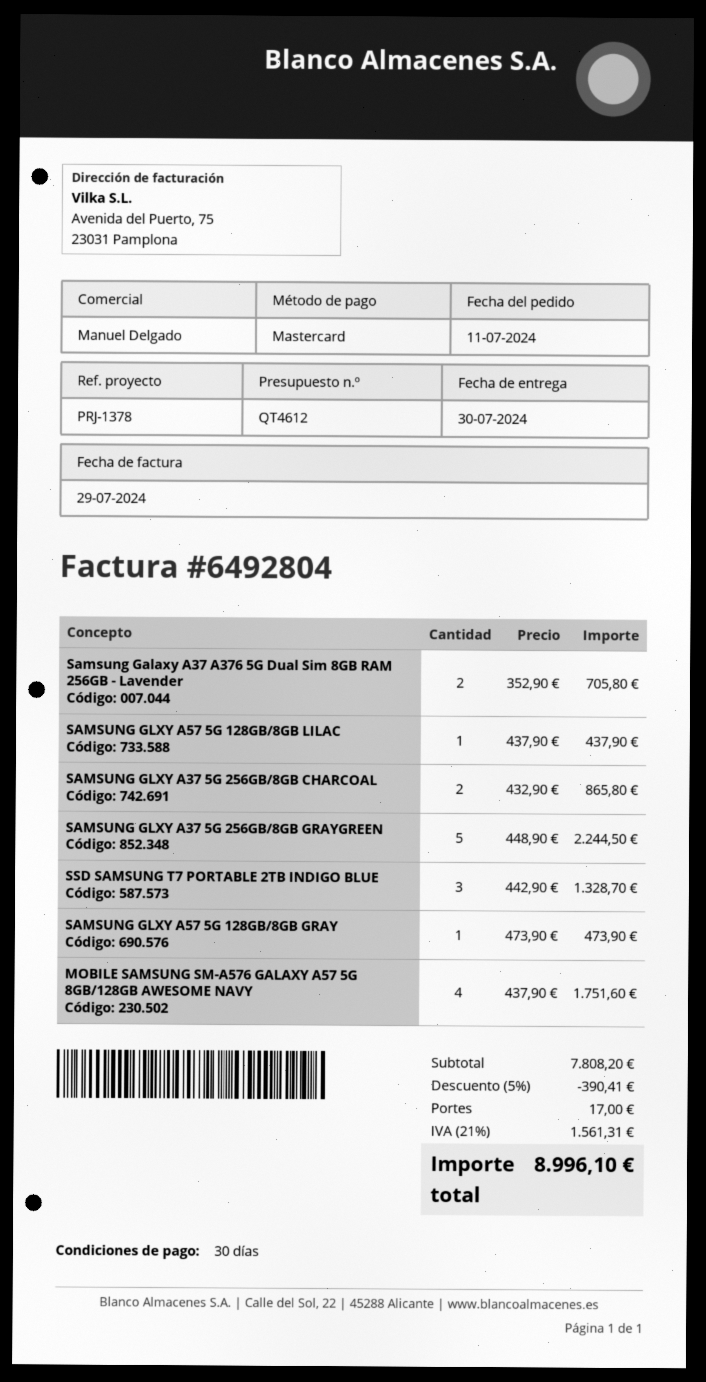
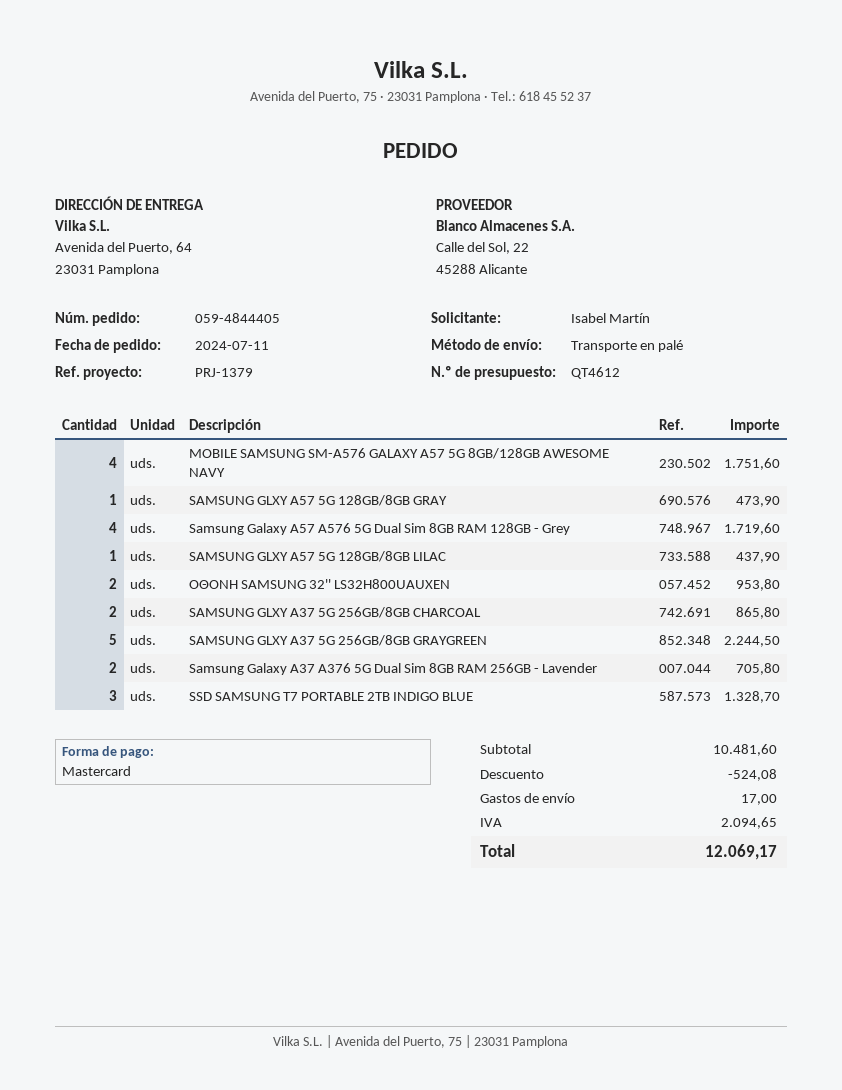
reference: PRJ-1378 -> PRJ-1379
Samsung Galaxy A57 A576 5G Dual Sim 8GB RAM 128GB - Grey: none -> 4 for 1719.60
ΟΘΟΝΗ SAMSUNG 32'' LS32H800UAUXEN: none -> 2 for 953.80
subtotal: 7808.20 -> 10481.60
discount: 390.41 -> 524.08
tax: 1561.31 -> 2094.65
total: 8996.10 -> 12069.17

